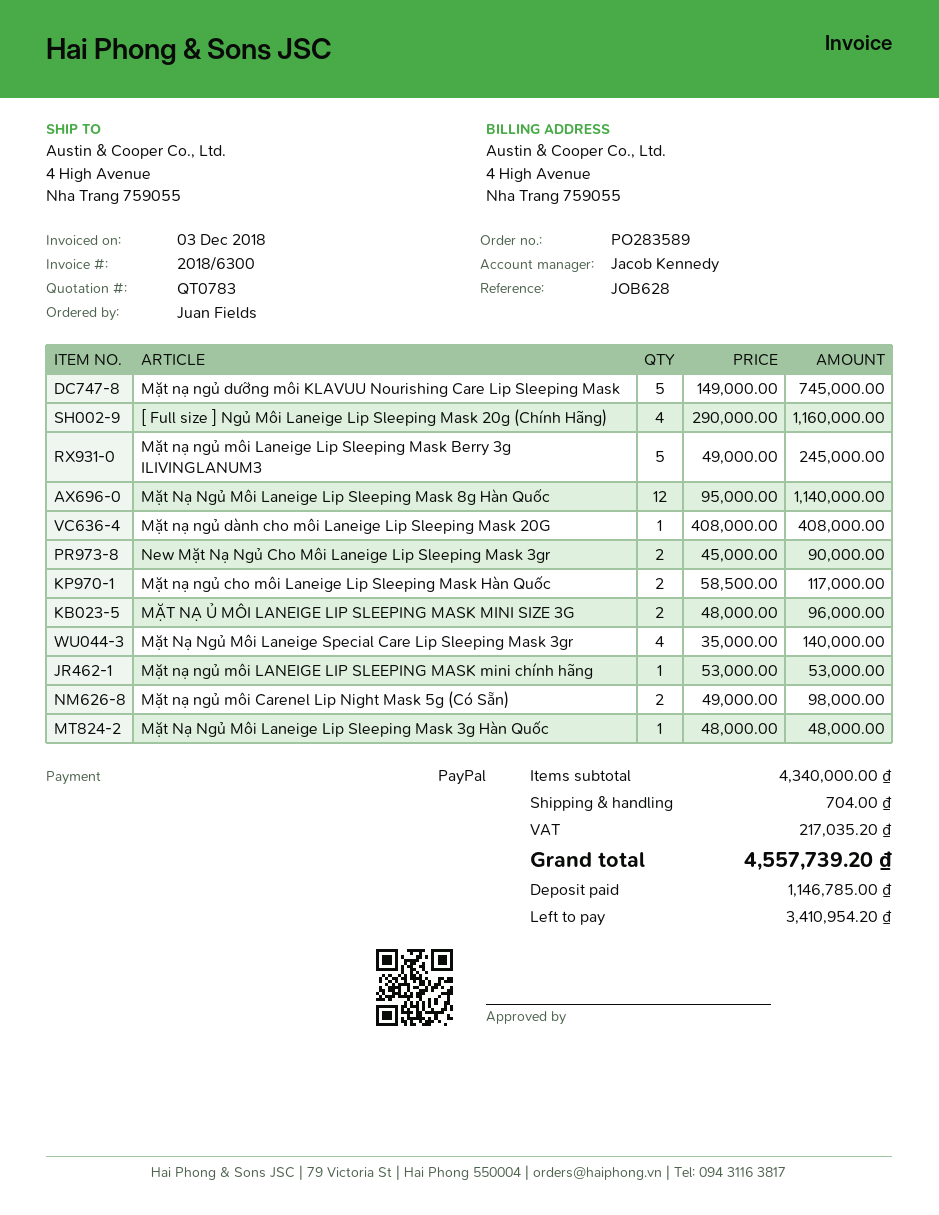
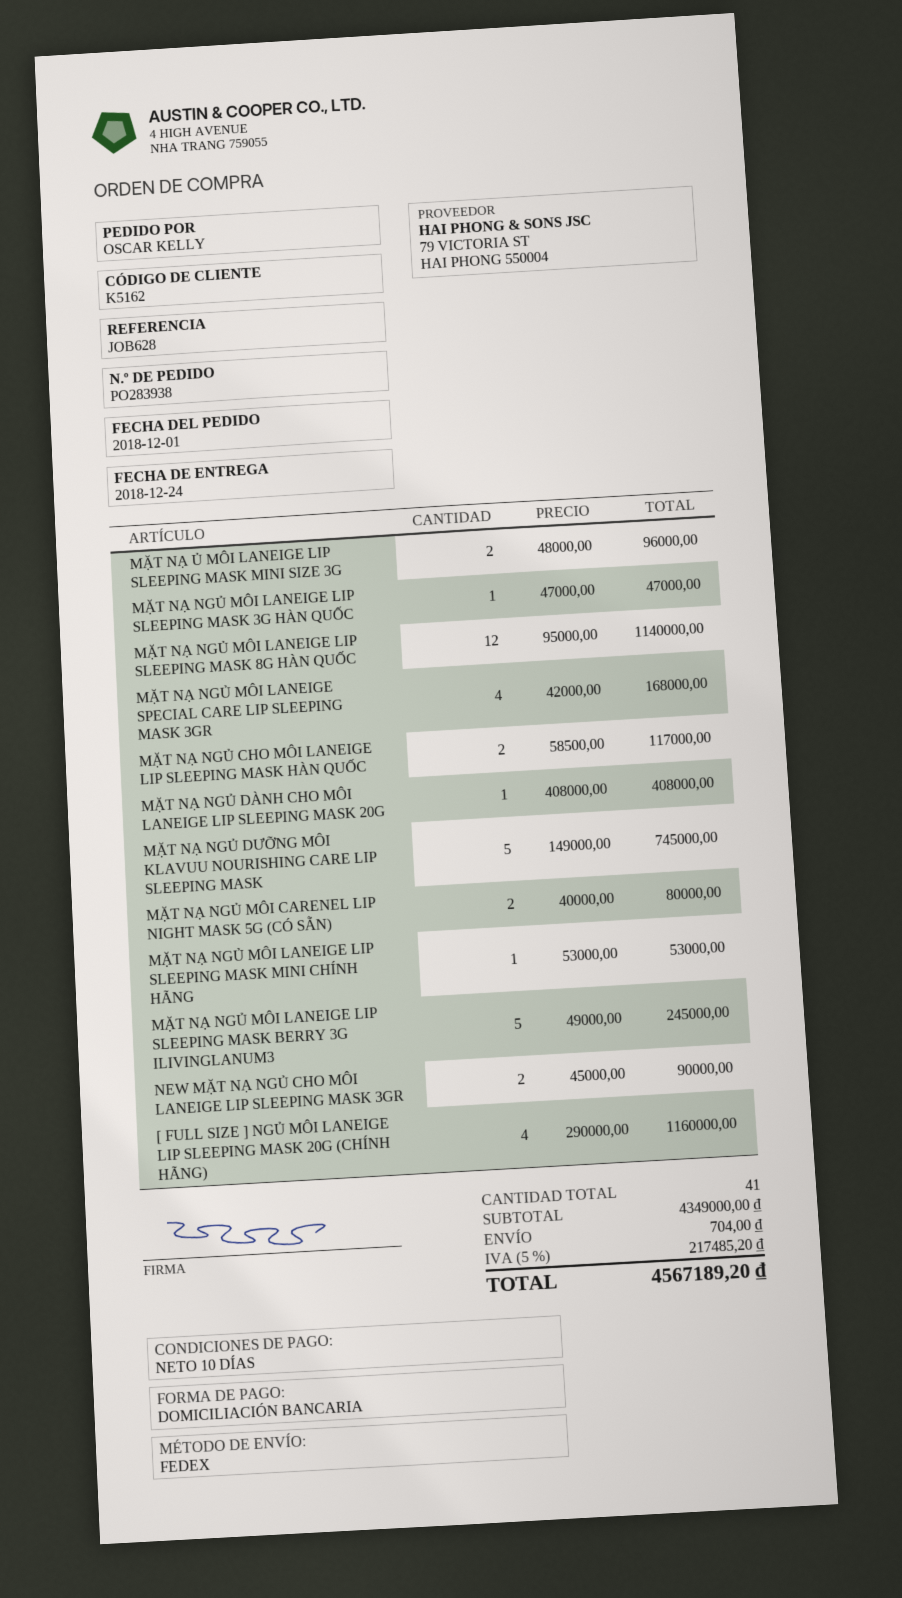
order number: PO283589 -> PO283938
ordered by: Juan Fields -> OSCAR KELLY
payment method: PayPal -> direct debit
Mặt Nạ Ngủ Môi Laneige Special Care Lip Sleeping Mask 3gr: 4 x 35000.00 = 140000.00 -> 4 x 42000.00 = 168000.00
Mặt nạ ngủ môi Carenel Lip Night Mask 5g (Có Sẵn): 2 x 49000.00 = 98000.00 -> 2 x 40000.00 = 80000.00
Mặt Nạ Ngủ Môi Laneige Lip Sleeping Mask 3g Hàn Quốc: 1 x 48000.00 = 48000.00 -> 1 x 47000.00 = 47000.00
subtotal: 4340000.00 -> 4349000.00
tax: 217035.20 -> 217485.20
total: 4557739.20 -> 4567189.20

